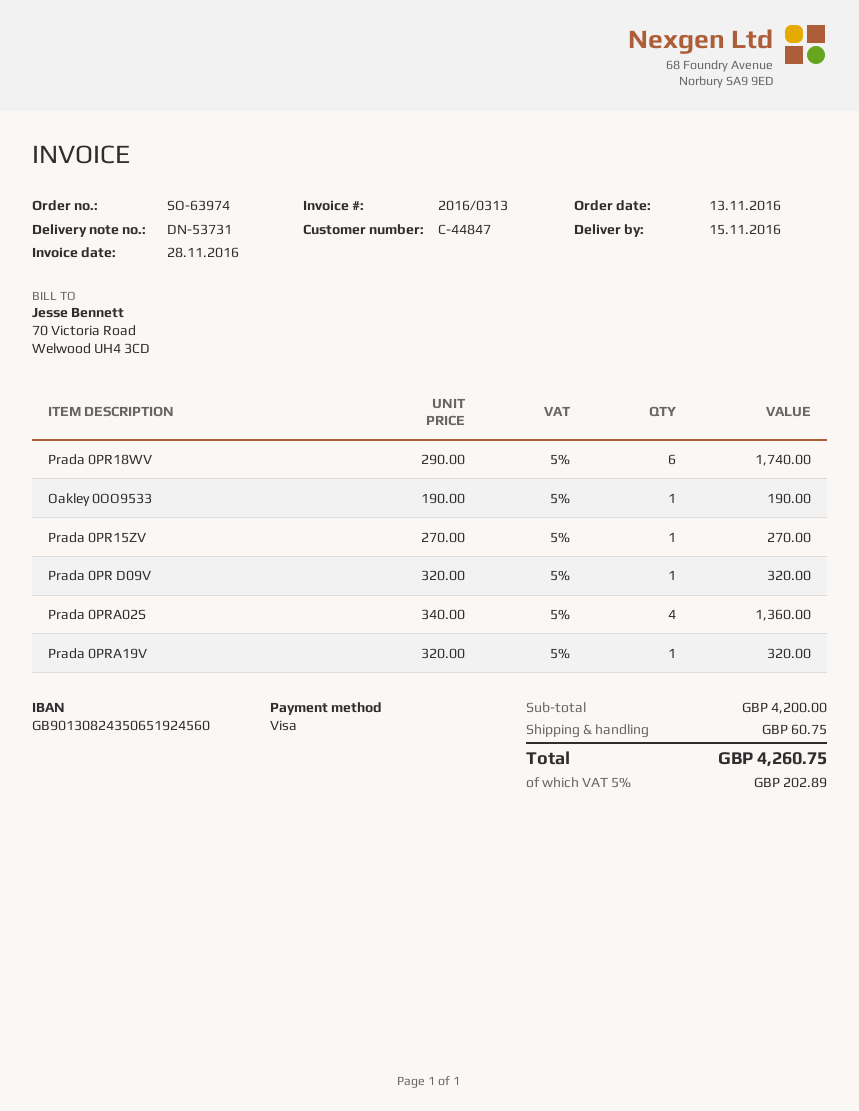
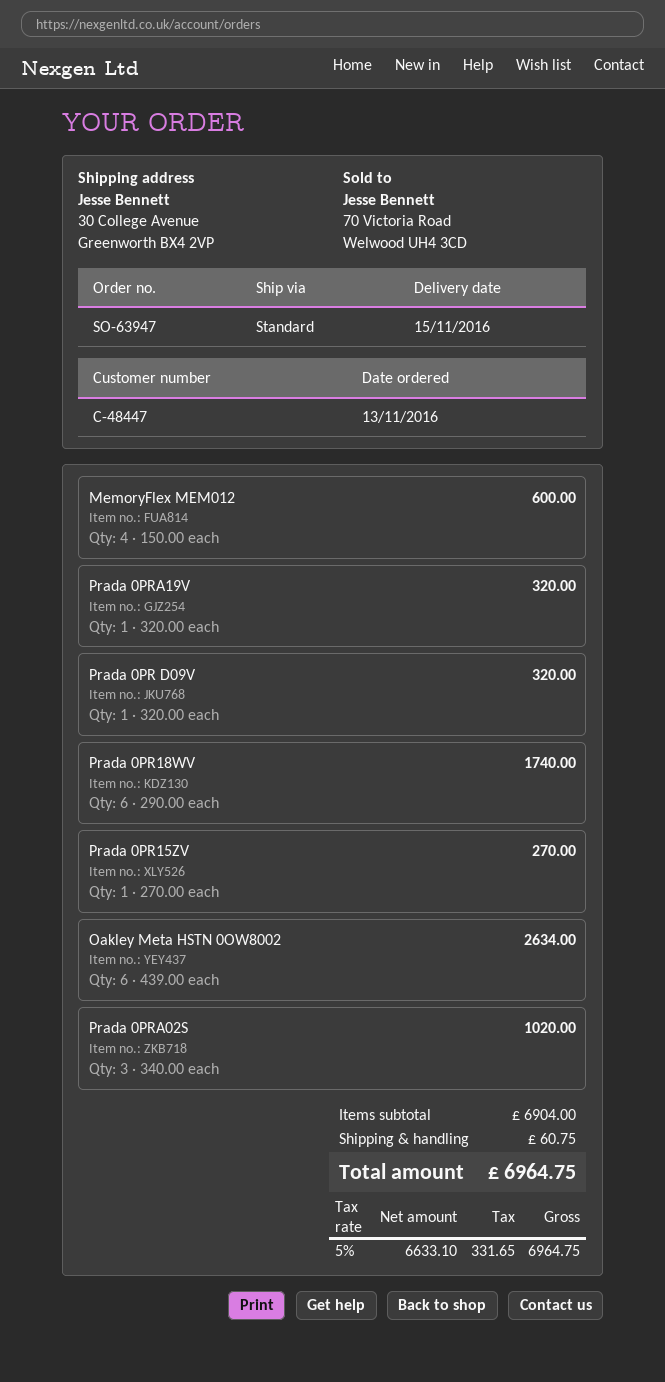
order number: SO-63974 -> SO-63947
customer number: C-44847 -> C-48447
Oakley 0OO9533: 1 x 190.00 = 190.00 -> none
Prada 0PRA02S: 4 x 340.00 = 1360.00 -> 3 x 340.00 = 1020.00
MemoryFlex MEM012: none -> 4 x 150.00 = 600.00
Oakley Meta HSTN 0OW8002: none -> 6 x 439.00 = 2634.00
subtotal: 4200.00 -> 6904.00
tax: 5% = 202.89 -> 5% = 331.65
total: 4260.75 -> 6964.75

